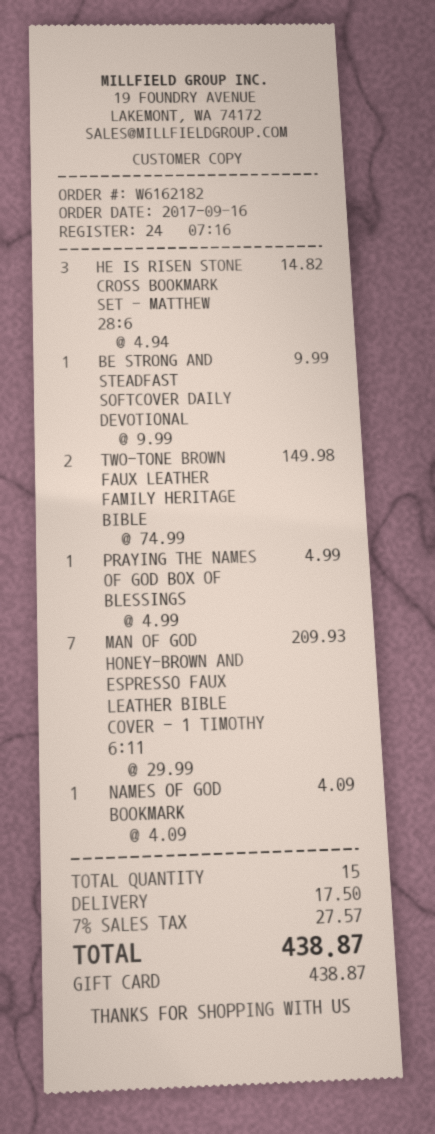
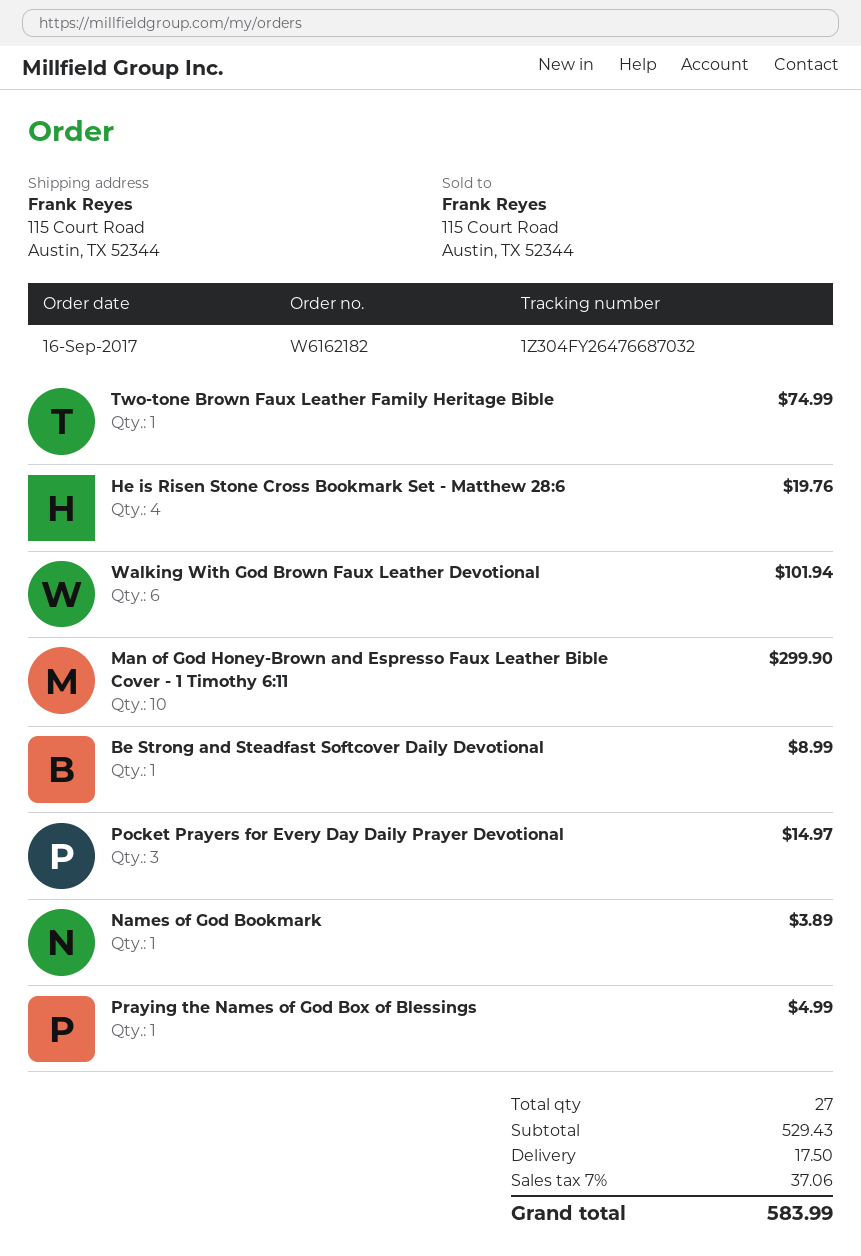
HE IS RISEN STONE CROSS BOOKMARK SET - MATTHEW 28:6: 3 for 14.82 -> 4 for 19.76
BE STRONG AND STEADFAST SOFTCOVER DAILY DEVOTIONAL: 1 for 9.99 -> 1 for 8.99
TWO-TONE BROWN FAUX LEATHER FAMILY HERITAGE BIBLE: 2 for 149.98 -> 1 for 74.99
MAN OF GOD HONEY-BROWN AND ESPRESSO FAUX LEATHER BIBLE COVER - 1 TIMOTHY 6:11: 7 for 209.93 -> 10 for 299.90
NAMES OF GOD BOOKMARK: 1 for 4.09 -> 1 for 3.89
Walking With God Brown Faux Leather Devotional: none -> 6 for 101.94
Pocket Prayers for Every Day Daily Prayer Devotional: none -> 3 for 14.97
total quantity: 15 -> 27
tax: 7% = 27.57 -> 7% = 37.06
total: 438.87 -> 583.99

